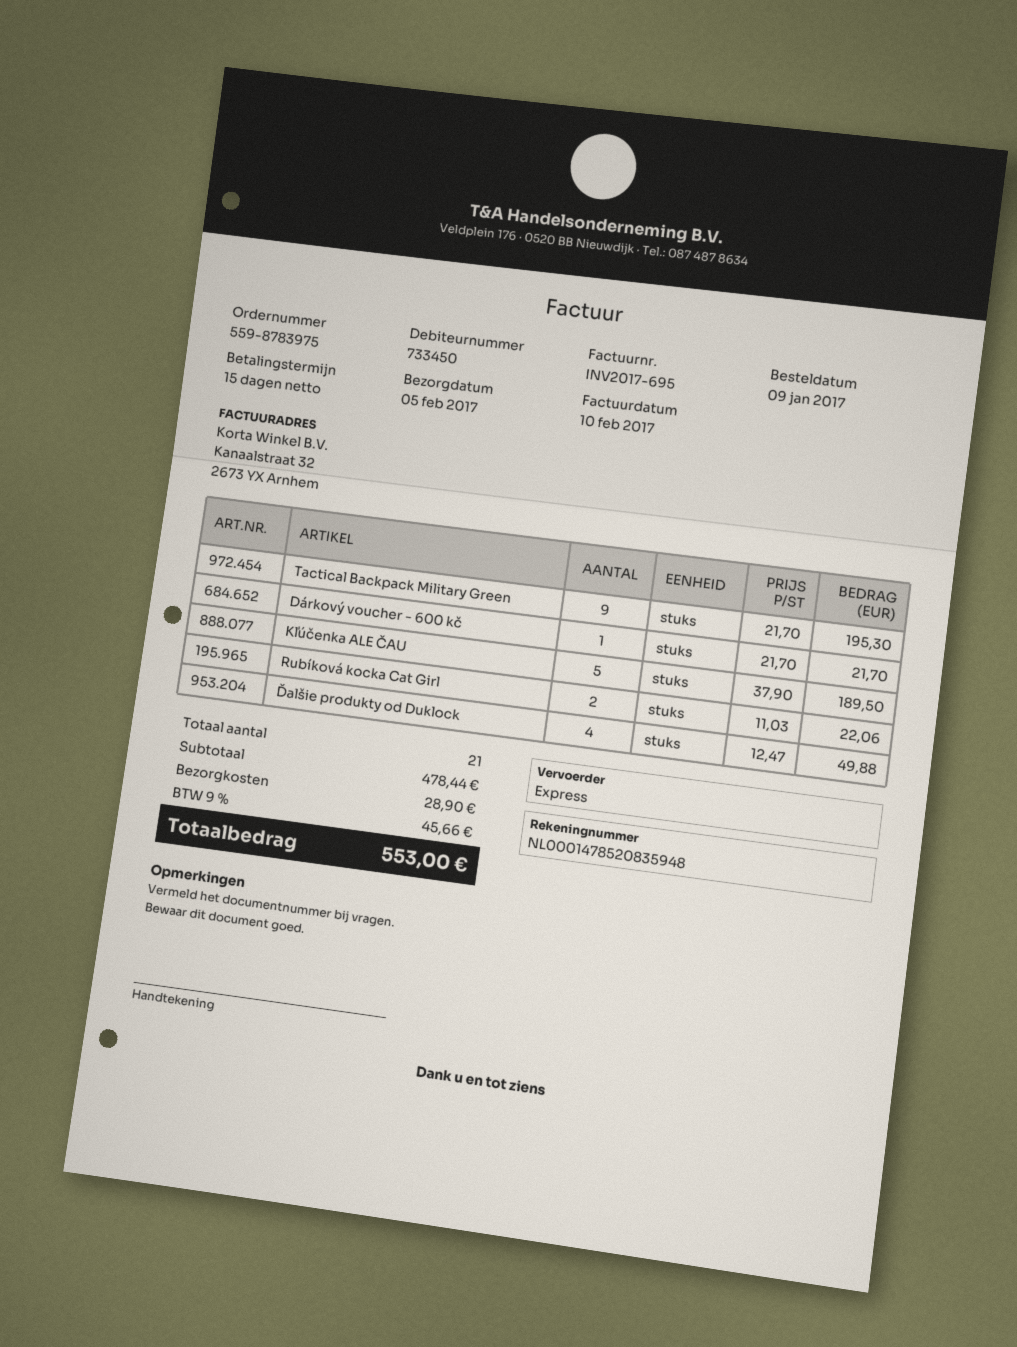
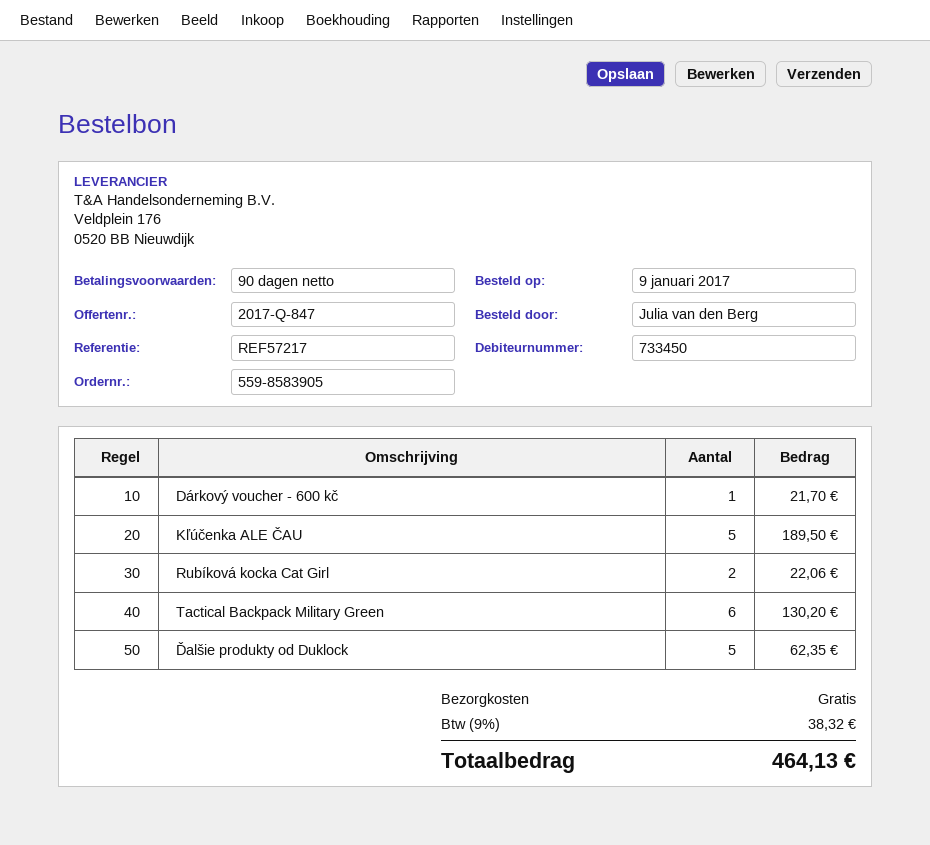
order number: 559-8783975 -> 559-8583905
payment terms: 15 days -> 90 days
Tactical Backpack Military Green: 9 for 195.30 -> 6 for 130.20
Ďalšie produkty od Duklock: 4 for 49.88 -> 5 for 62.35
shipping: 28.90 -> 0.00
tax: 9% = 45.66 -> 9% = 38.32
total: 553.00 -> 464.13

